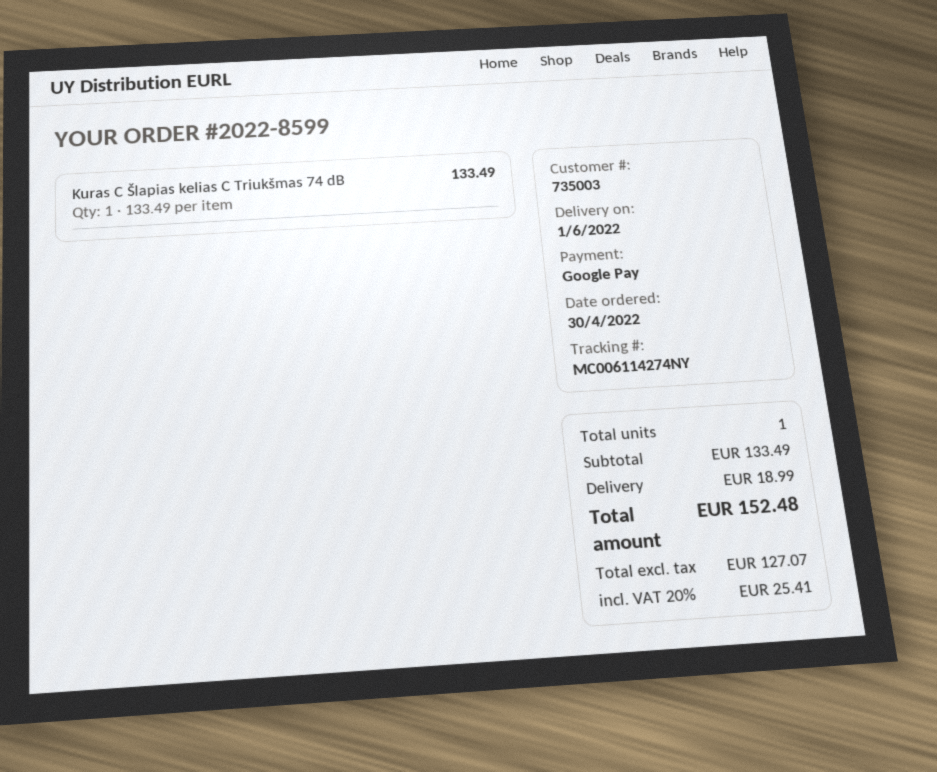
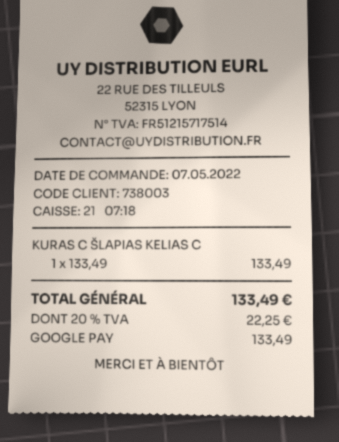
order date: 2022-04-30 -> 2022-05-07
customer number: 735003 -> 738003
shipping: 18.99 -> none
tax: 20% = 25.41 -> 20% = 22.25
total: 152.48 -> 133.49

